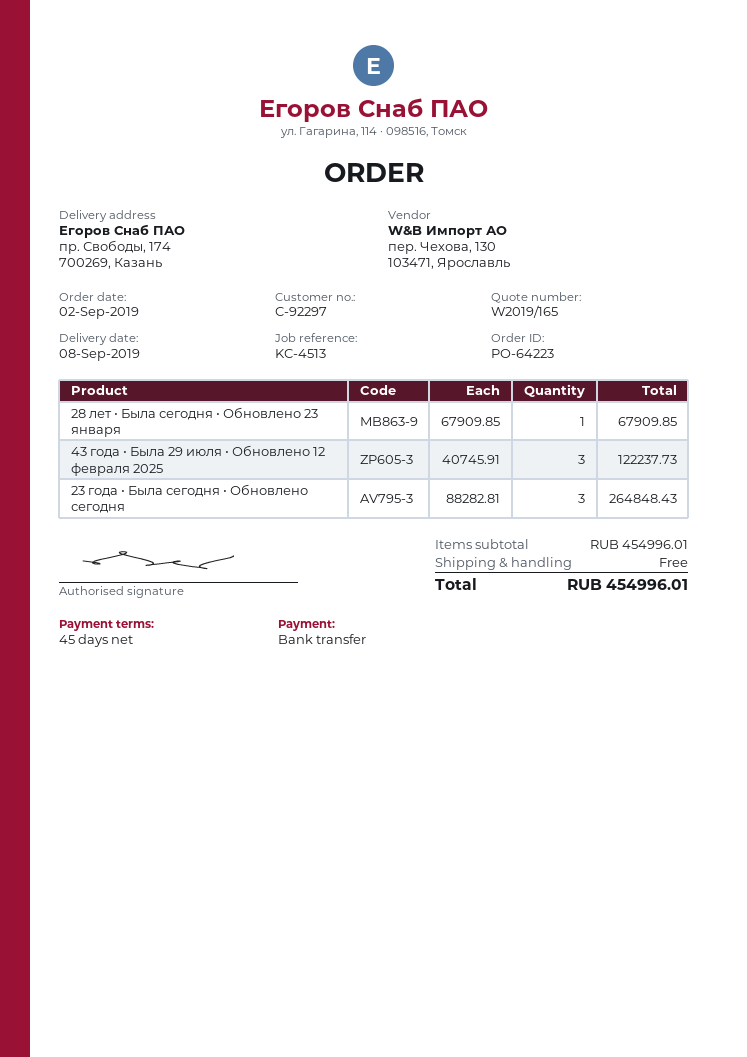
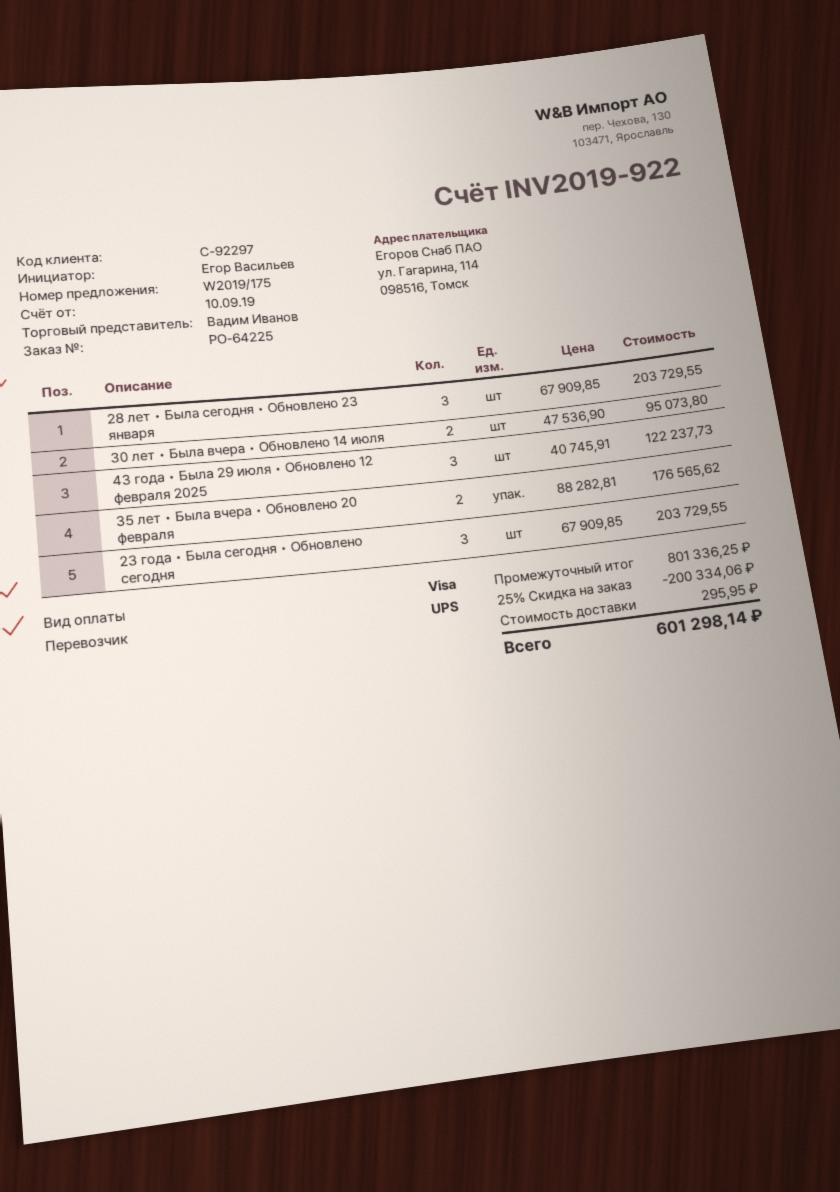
quote number: W2019/165 -> W2019/175
order number: PO-64223 -> PO-64225
payment method: bank transfer -> Visa
28 лет • Была сегодня • Обновлено 23 января: 1 x 67909.85 = 67909.85 -> 3 x 67909.85 = 203729.55
23 года • Была сегодня • Обновлено сегодня: 3 x 88282.81 = 264848.43 -> 3 x 67909.85 = 203729.55
30 лет • Была вчера • Обновлено 14 июля: none -> 2 x 47536.90 = 95073.80
35 лет • Была вчера • Обновлено 20 февраля: none -> 2 x 88282.81 = 176565.62
subtotal: 454996.01 -> 801336.25
discount: none -> 25% = 200334.06
shipping: 0.00 -> 295.95
total: 454996.01 -> 601298.14

